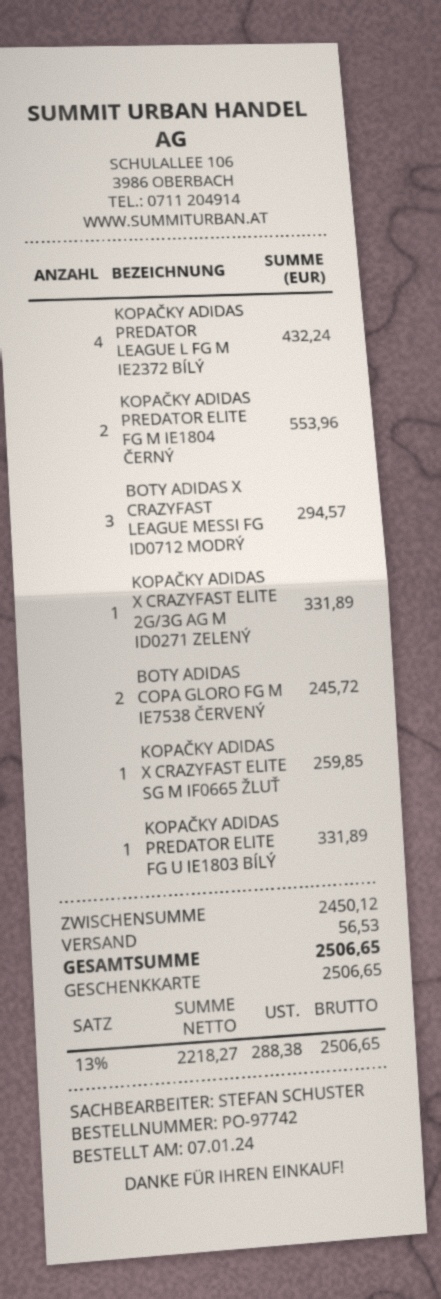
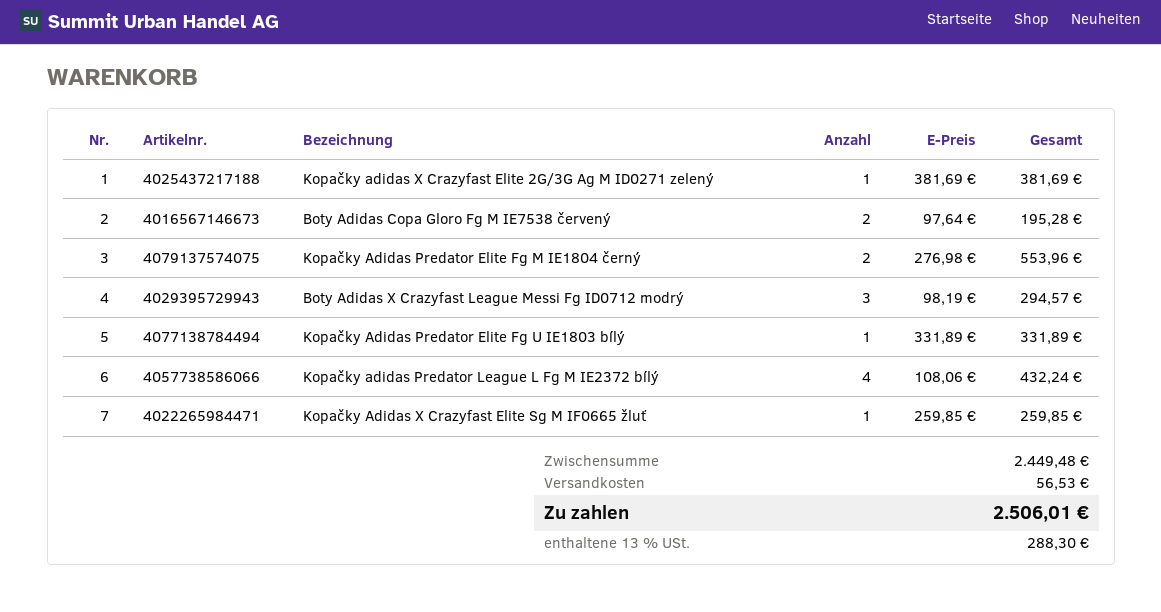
KOPAČKY ADIDAS X CRAZYFAST ELITE 2G/3G AG M ID0271 ZELENÝ: 1 for 331.89 -> 1 for 381.69
BOTY ADIDAS COPA GLORO FG M IE7538 ČERVENÝ: 2 for 245.72 -> 2 for 195.28
subtotal: 2450.12 -> 2449.48
tax: 13% = 288.38 -> 13% = 288.30
total: 2506.65 -> 2506.01

